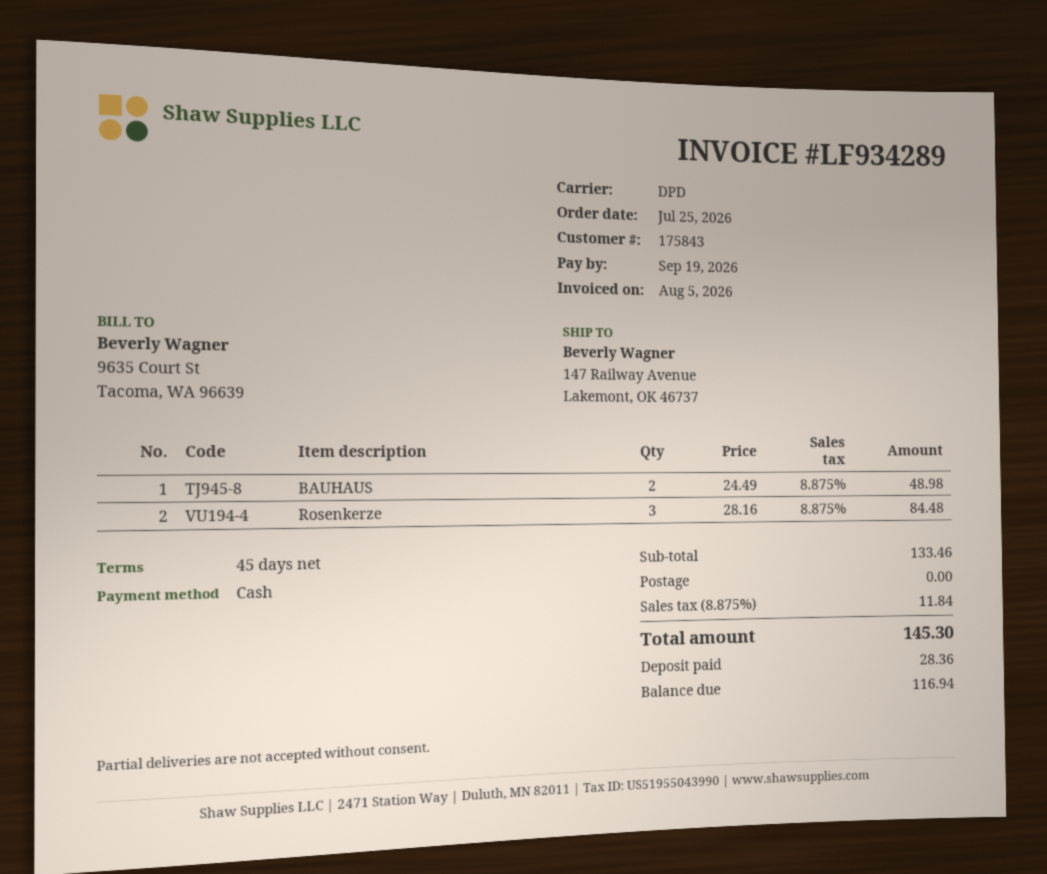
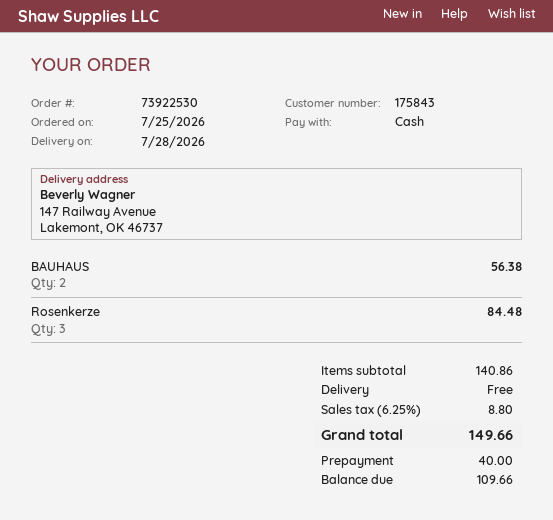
BAUHAUS: 2 for 48.98 -> 2 for 56.38
subtotal: 133.46 -> 140.86
tax: 8.875% = 11.84 -> 6.25% = 8.80
total: 145.30 -> 149.66
deposit: 28.36 -> 40.00
balance: 116.94 -> 109.66

